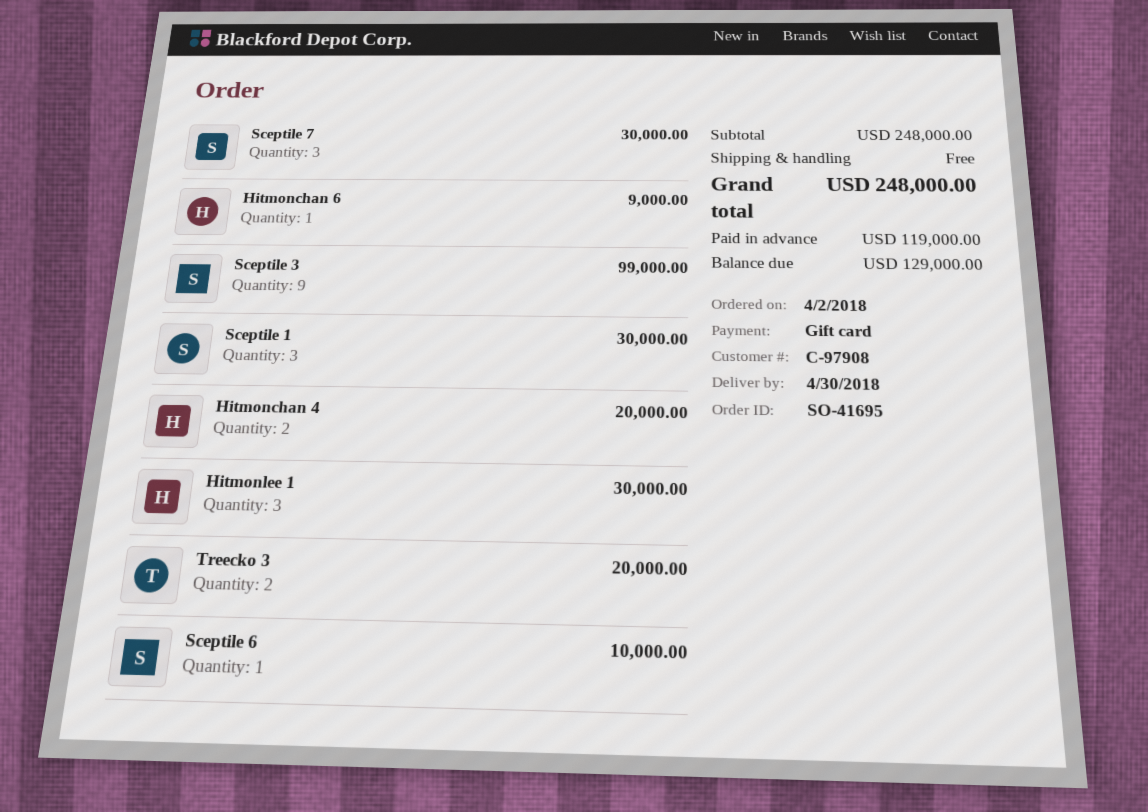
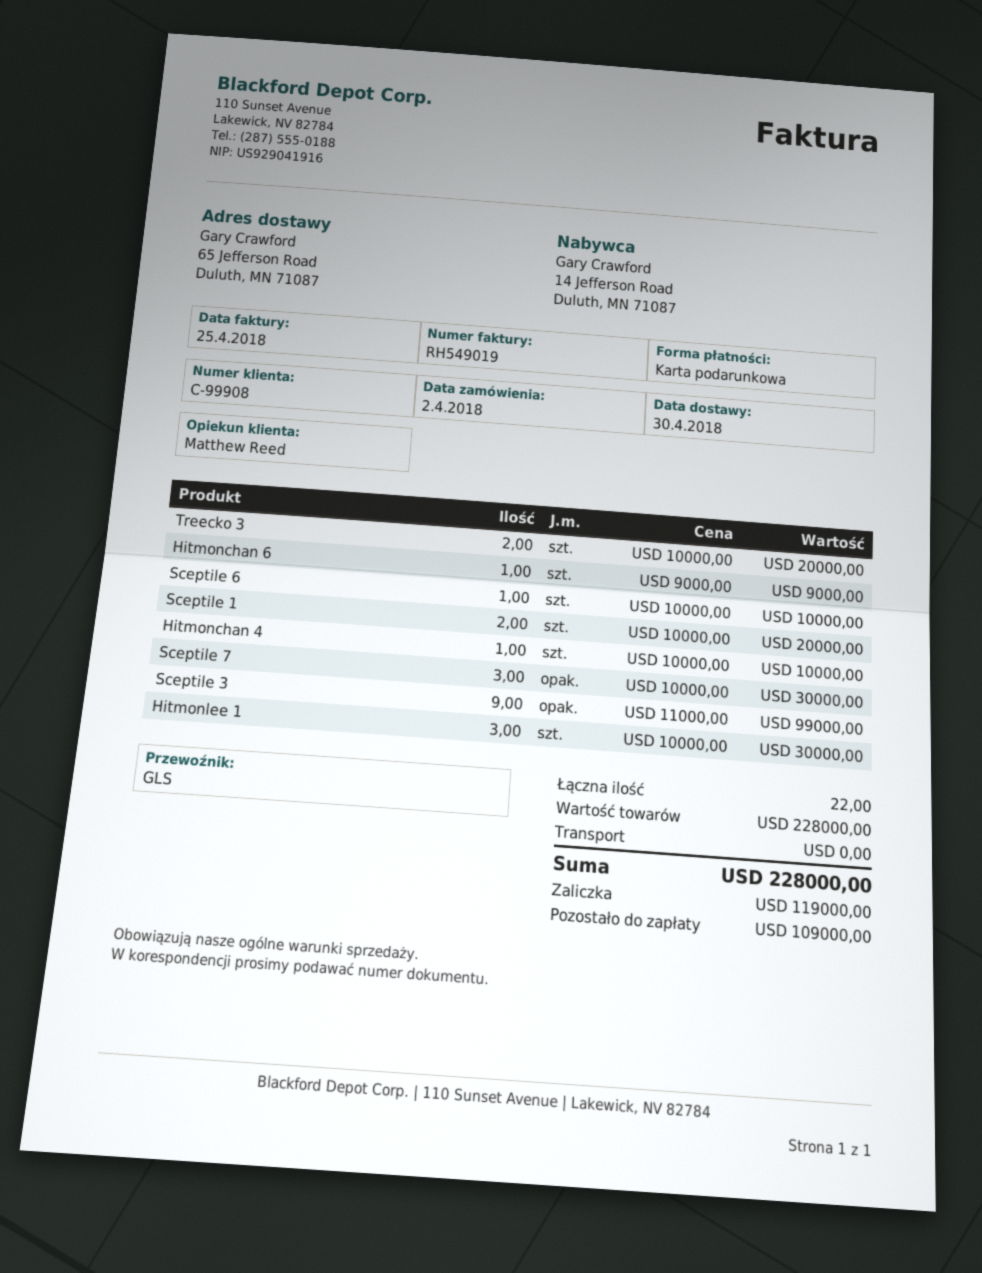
customer number: C-97908 -> C-99908
Sceptile 1: 3 for 30000.00 -> 2 for 20000.00
Hitmonchan 4: 2 for 20000.00 -> 1 for 10000.00
subtotal: 248000.00 -> 228000.00
total: 248000.00 -> 228000.00
balance: 129000.00 -> 109000.00

